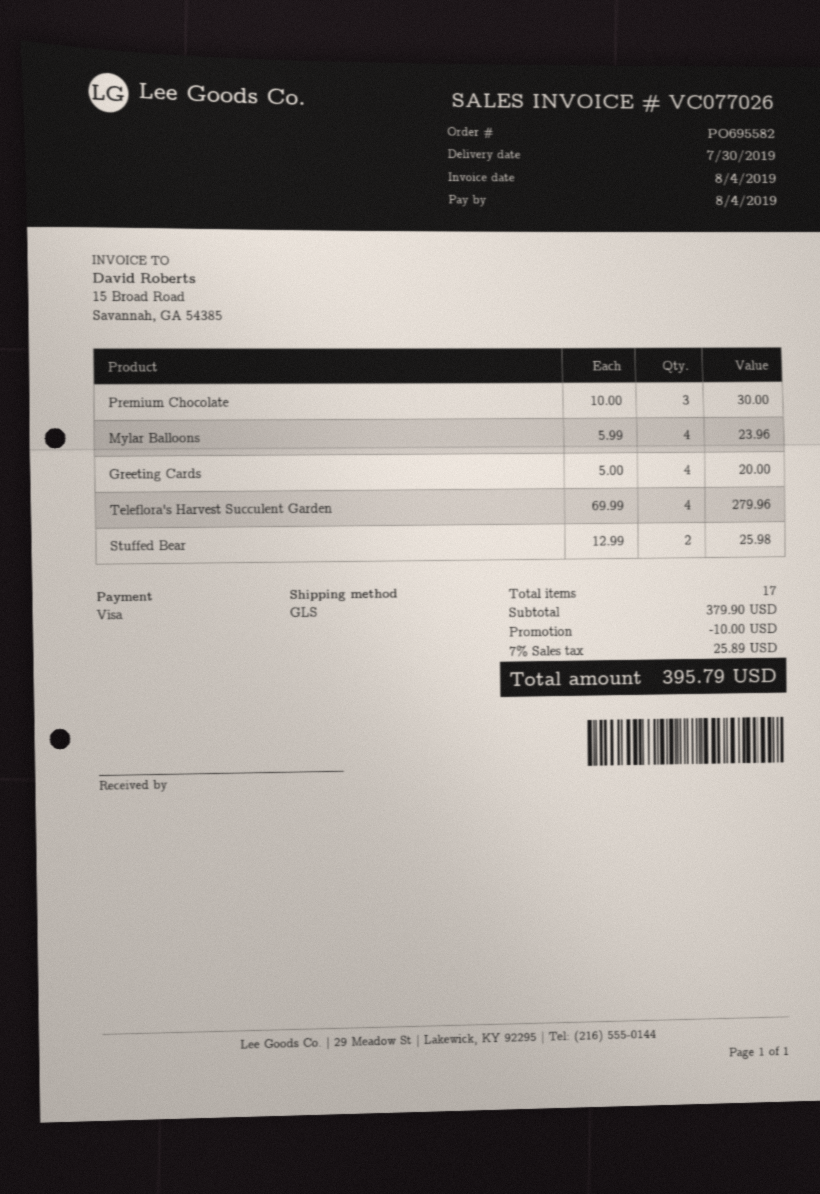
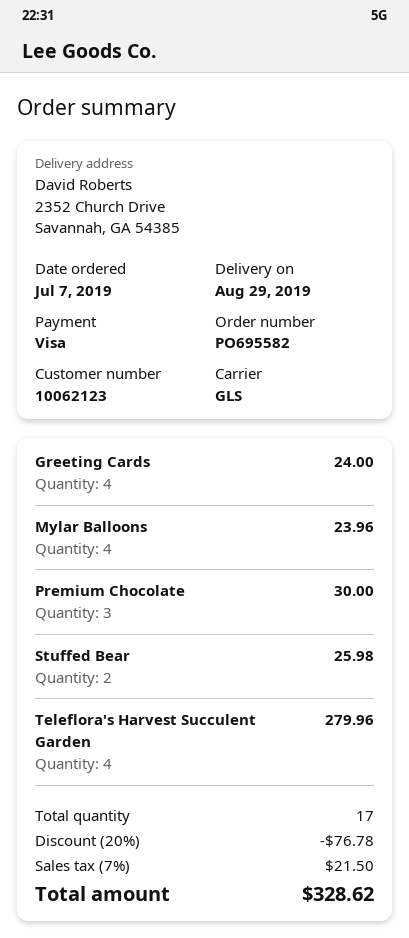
delivery date: 2019-07-30 -> 2019-08-29
Greeting Cards: 4 for 20.00 -> 4 for 24.00
discount: 10.00 -> 76.78
tax: 7% = 25.89 -> 7% = 21.50
total: 395.79 -> 328.62

